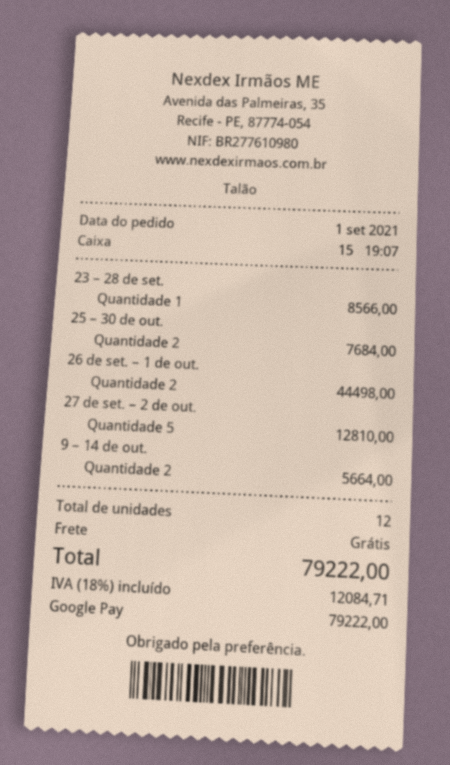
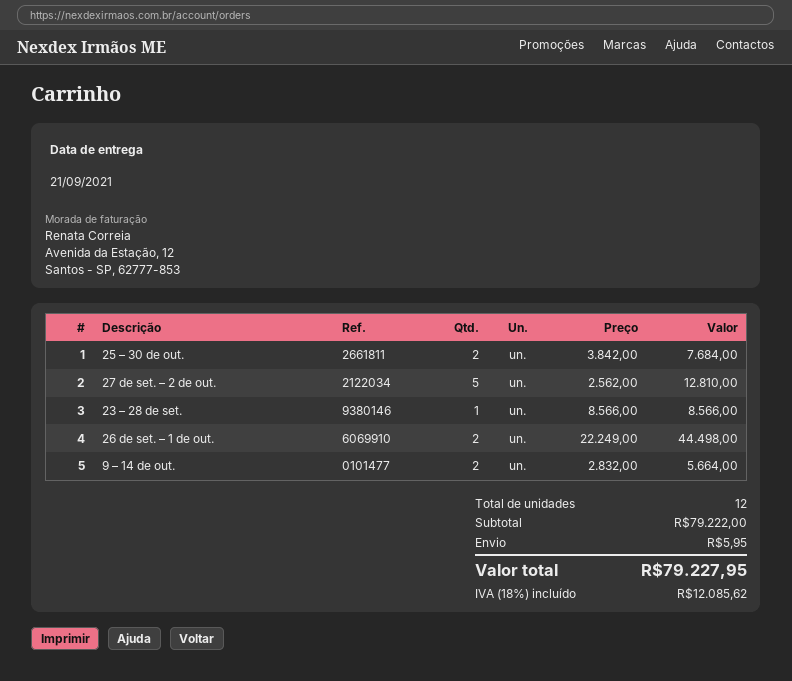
shipping: 0.00 -> 5.95
tax: 18% = 12084.71 -> 18% = 12085.62
total: 79222.00 -> 79227.95

